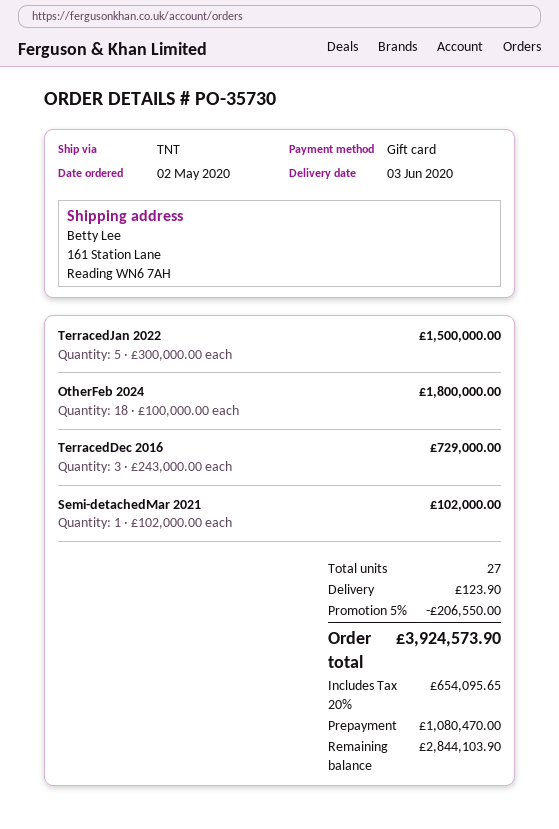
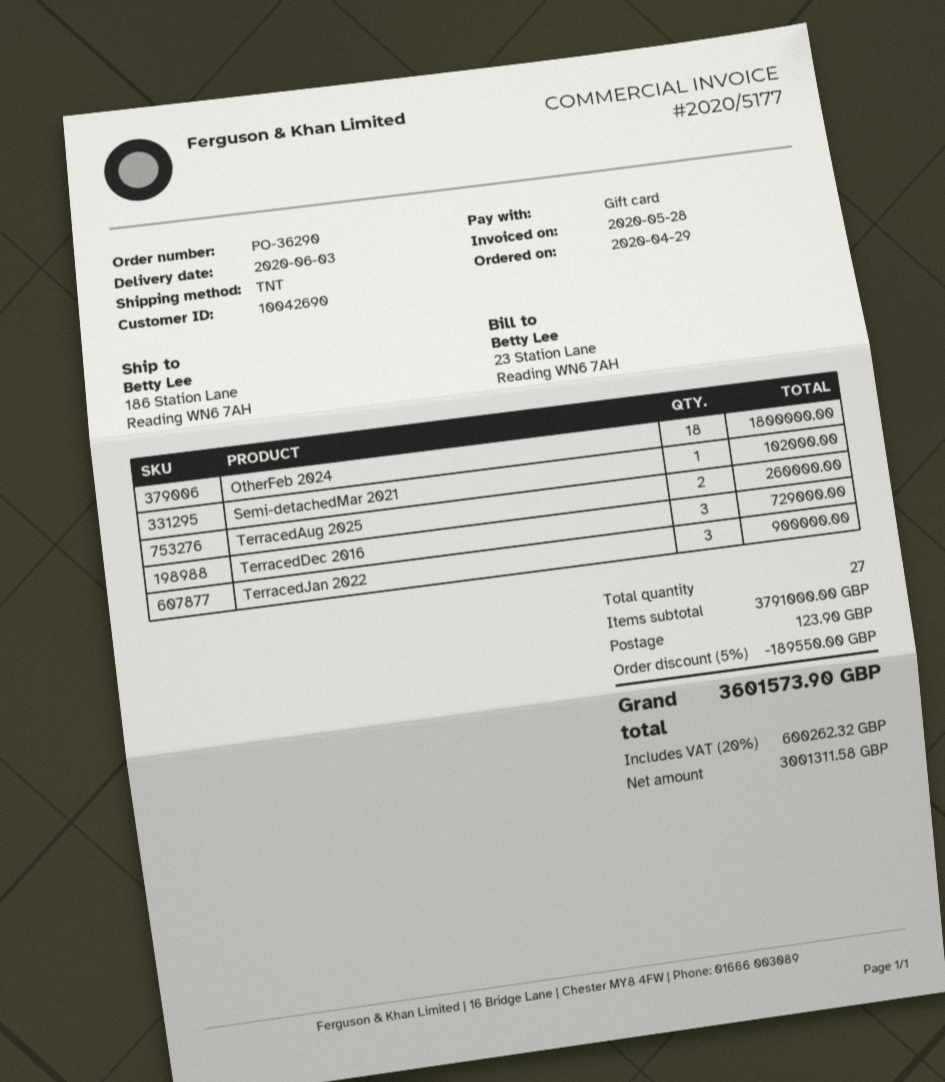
order number: PO-35730 -> PO-36290
order date: 2020-05-02 -> 2020-04-29
ship to: 161 Station Lane, Reading WN6 7AH -> 186 Station Lane, Reading WN6 7AH
TerracedJan 2022: 5 for 1500000.00 -> 3 for 900000.00
TerracedAug 2025: none -> 2 for 260000.00
discount: 5% = 206550.00 -> 5% = 189550.00
tax: 20% = 654095.65 -> 20% = 600262.32
total: 3924573.90 -> 3601573.90

